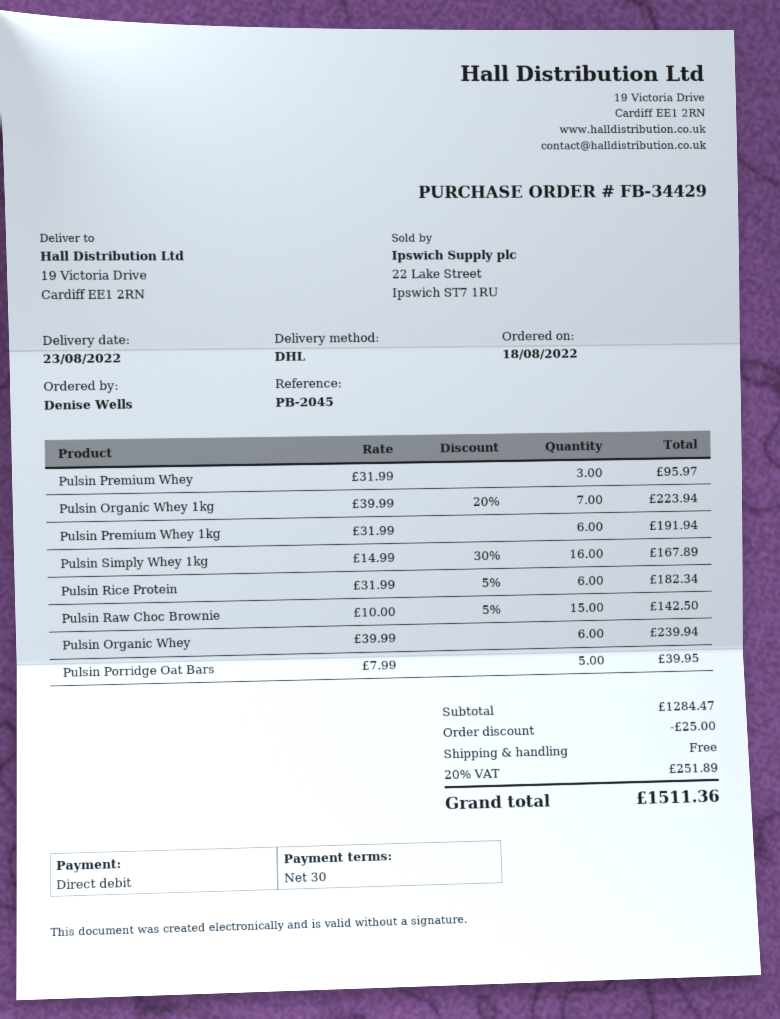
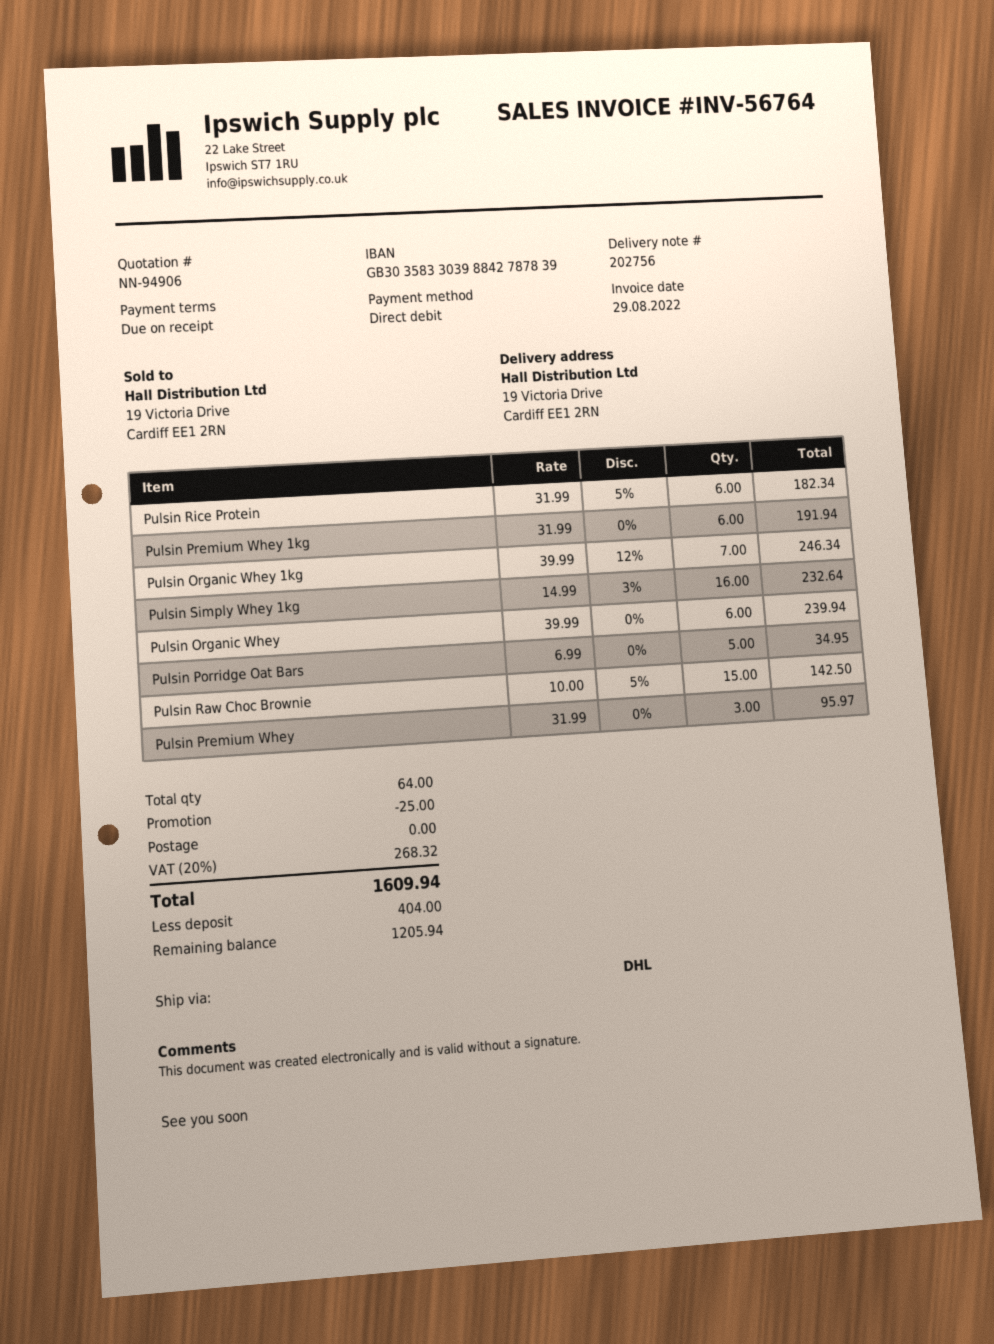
payment terms: 30 days -> on receipt
Pulsin Organic Whey 1kg: 7 x 39.99 - 20% = 223.94 -> 7 x 39.99 - 12% = 246.34
Pulsin Simply Whey 1kg: 16 x 14.99 - 30% = 167.89 -> 16 x 14.99 - 3% = 232.64
Pulsin Porridge Oat Bars: 5 x 7.99 = 39.95 -> 5 x 6.99 = 34.95
tax: 20% = 251.89 -> 20% = 268.32
total: 1511.36 -> 1609.94

